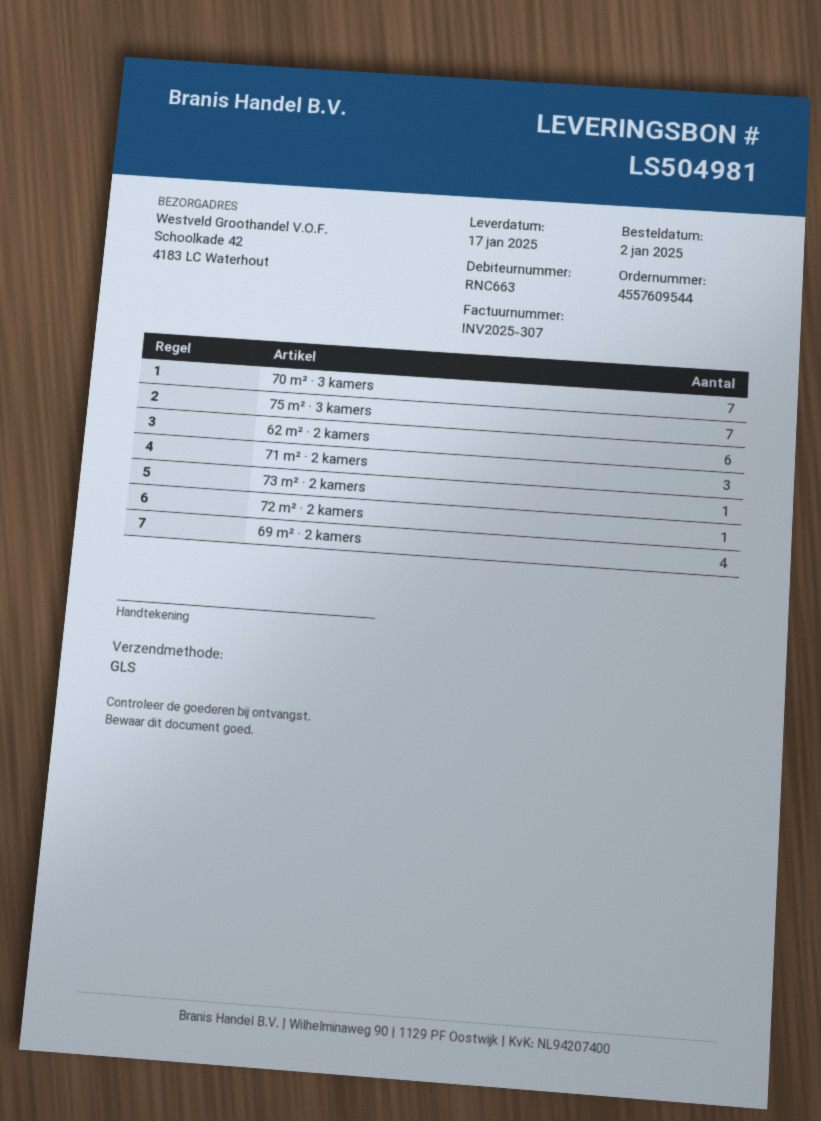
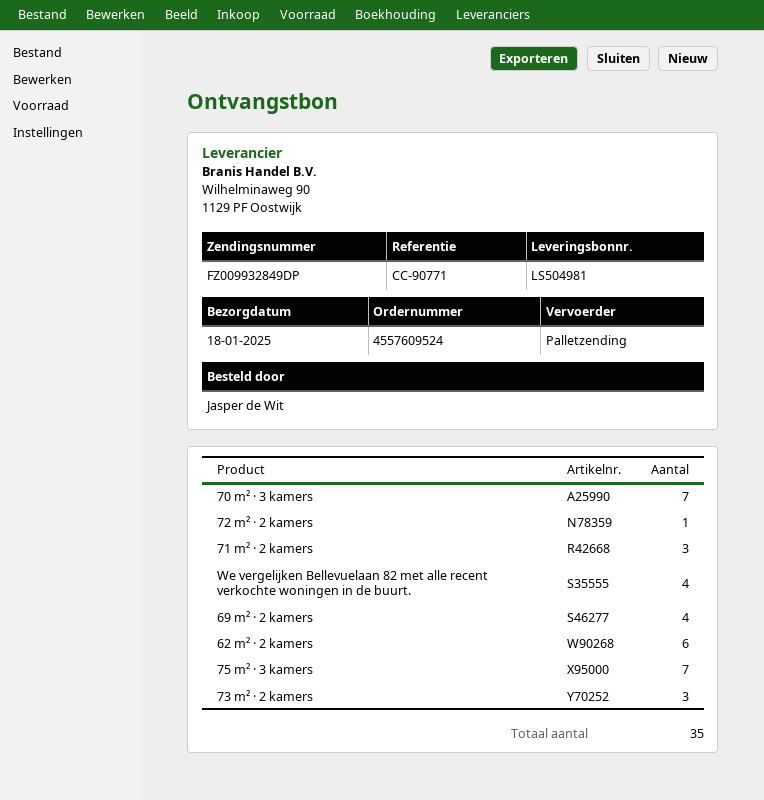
order number: 4557609544 -> 4557609524
delivery date: 2025-01-17 -> 2025-01-18
shipping method: GLS -> pallet freight
73 m² · 2 kamers: 1 -> 3
We vergelijken Bellevuelaan 82 met alle recent verkochte woningen in de buurt.: none -> 4

